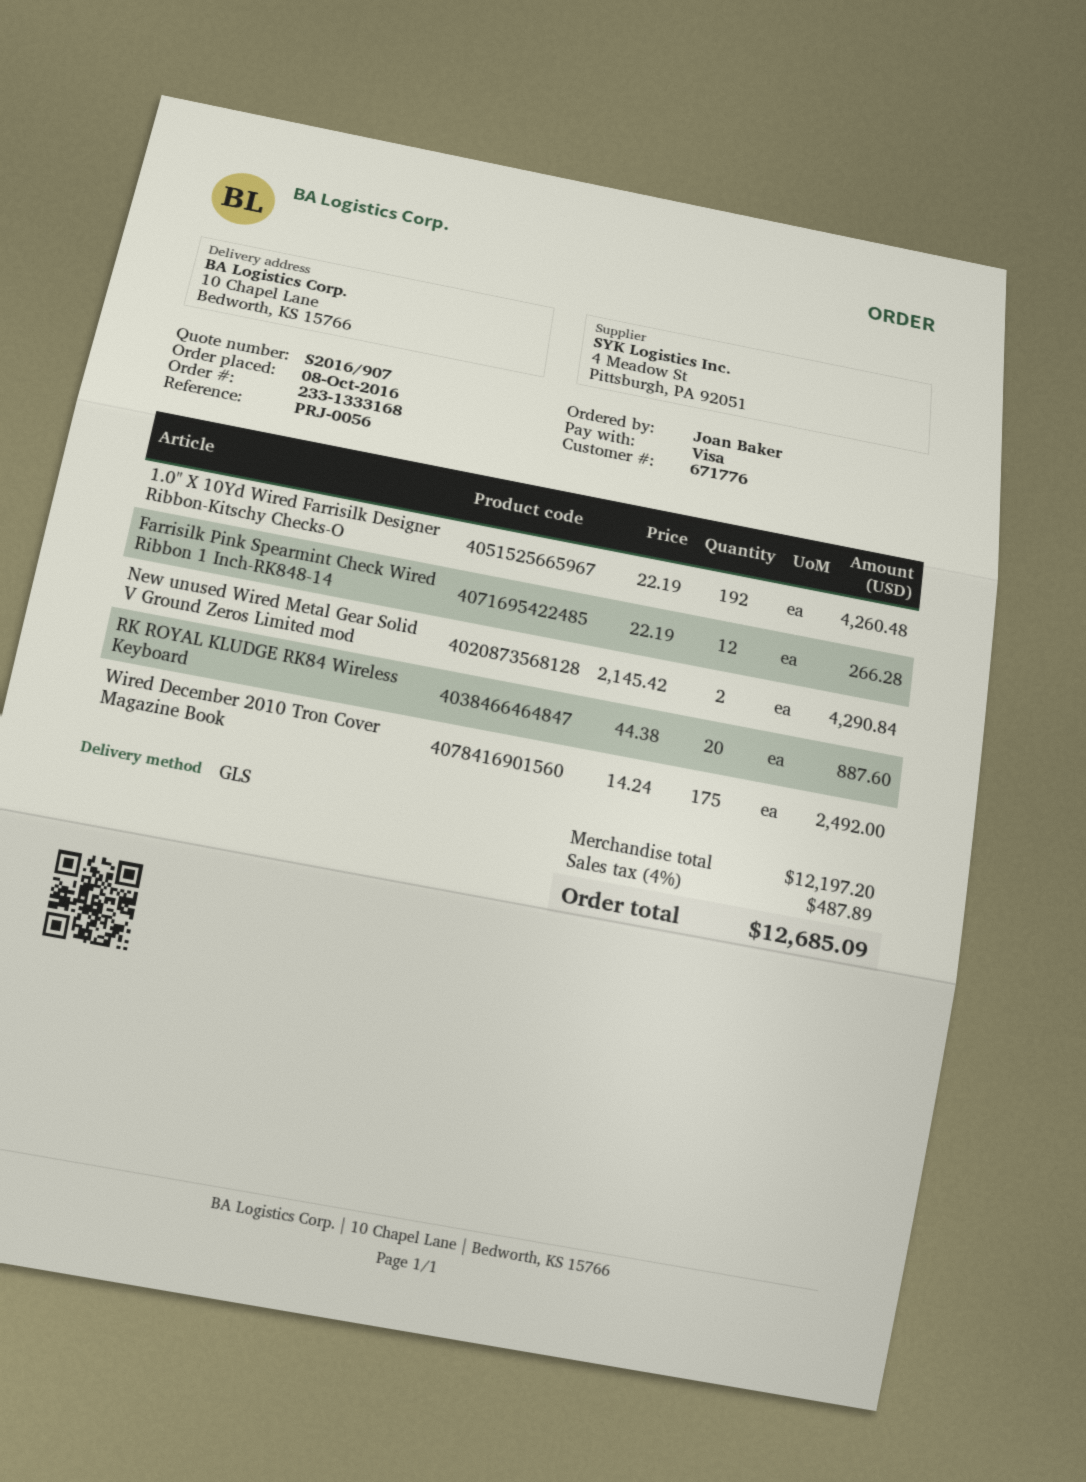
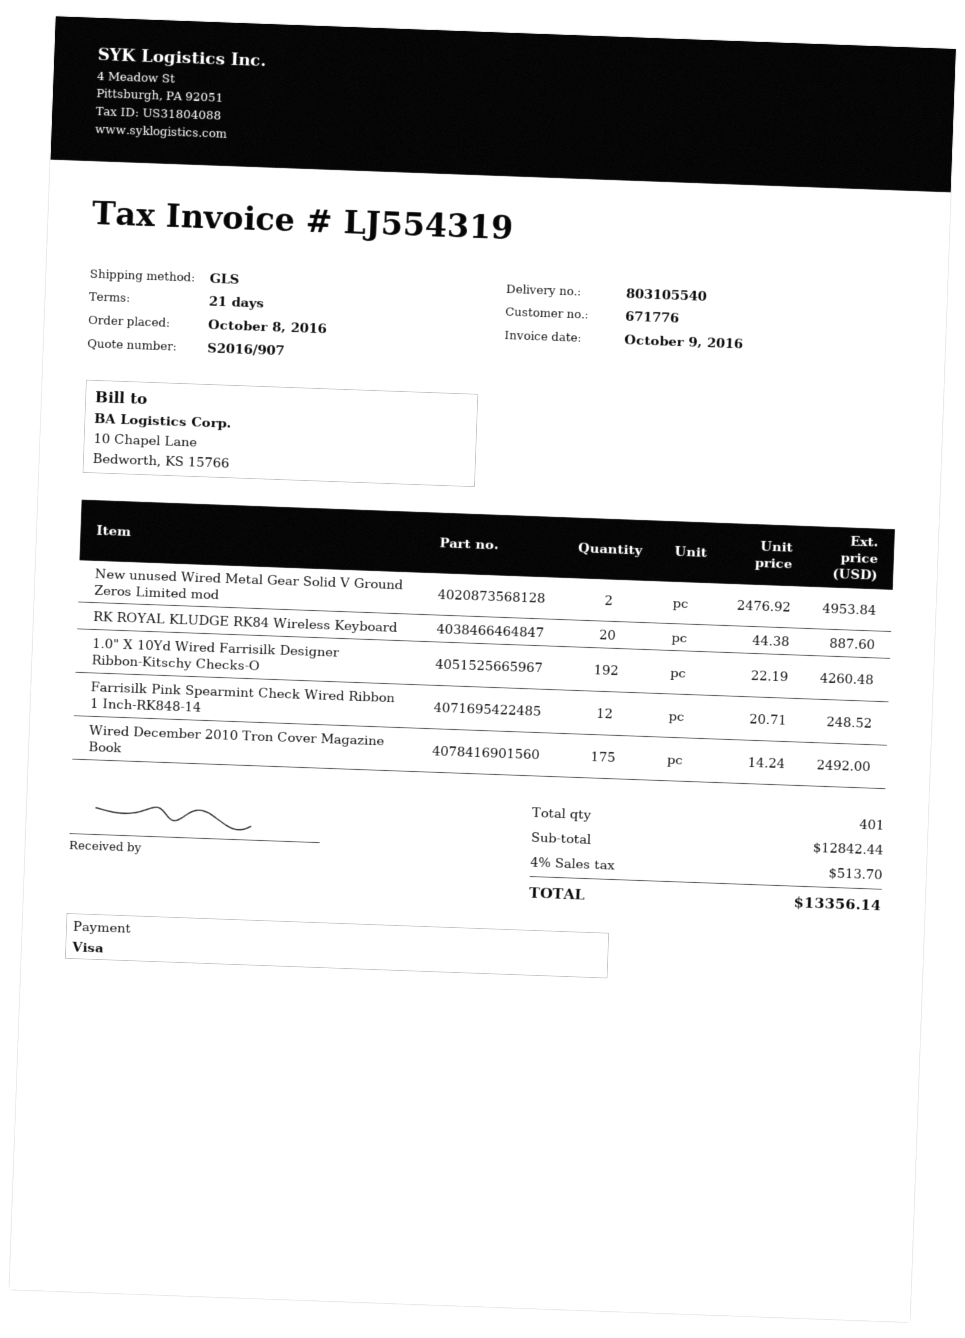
Farrisilk Pink Spearmint Check Wired Ribbon 1 Inch-RK848-14: 12 x 22.19 = 266.28 -> 12 x 20.71 = 248.52
New unused Wired Metal Gear Solid V Ground Zeros Limited mod: 2 x 2145.42 = 4290.84 -> 2 x 2476.92 = 4953.84
subtotal: 12197.20 -> 12842.44
tax: 4% = 487.89 -> 4% = 513.70
total: 12685.09 -> 13356.14

